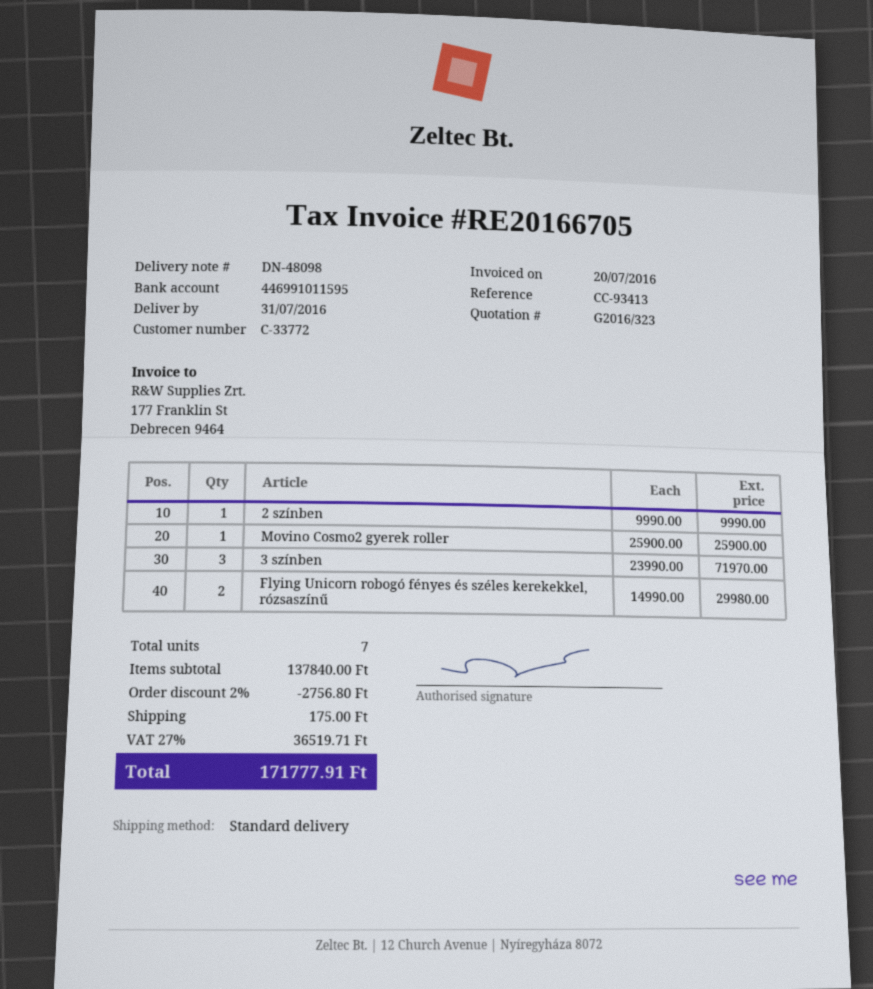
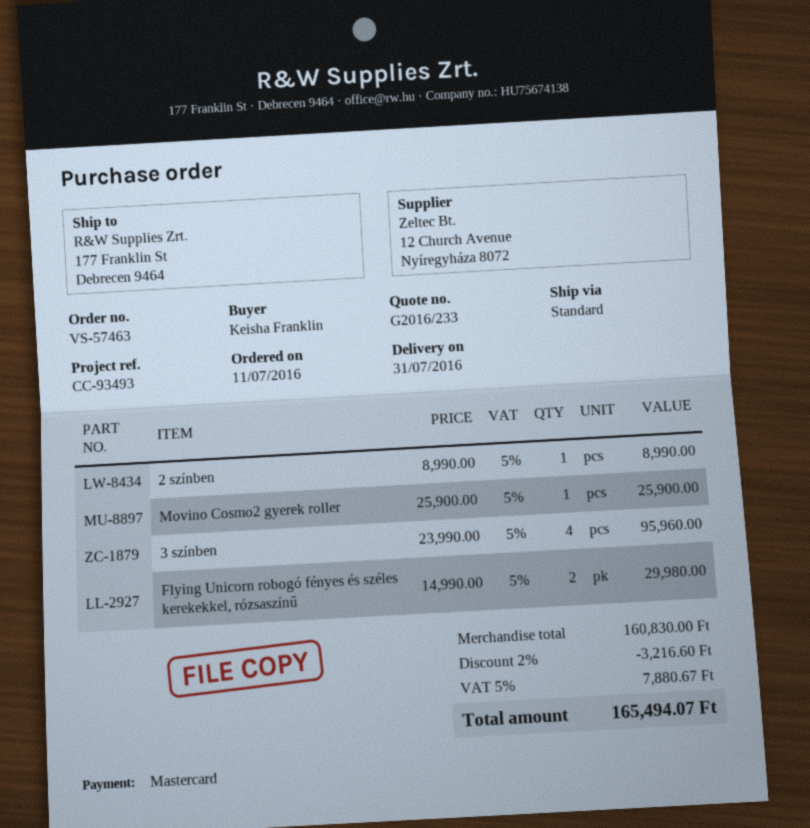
quote number: G2016/323 -> G2016/233
reference: CC-93413 -> CC-93493
2 színben: 1 x 9990.00 = 9990.00 -> 1 x 8990.00 = 8990.00
3 színben: 3 x 23990.00 = 71970.00 -> 4 x 23990.00 = 95960.00
subtotal: 137840.00 -> 160830.00
discount: 2% = 2756.80 -> 2% = 3216.60
shipping: 175.00 -> none
tax: 27% = 36519.71 -> 5% = 7880.67
total: 171777.91 -> 165494.07

